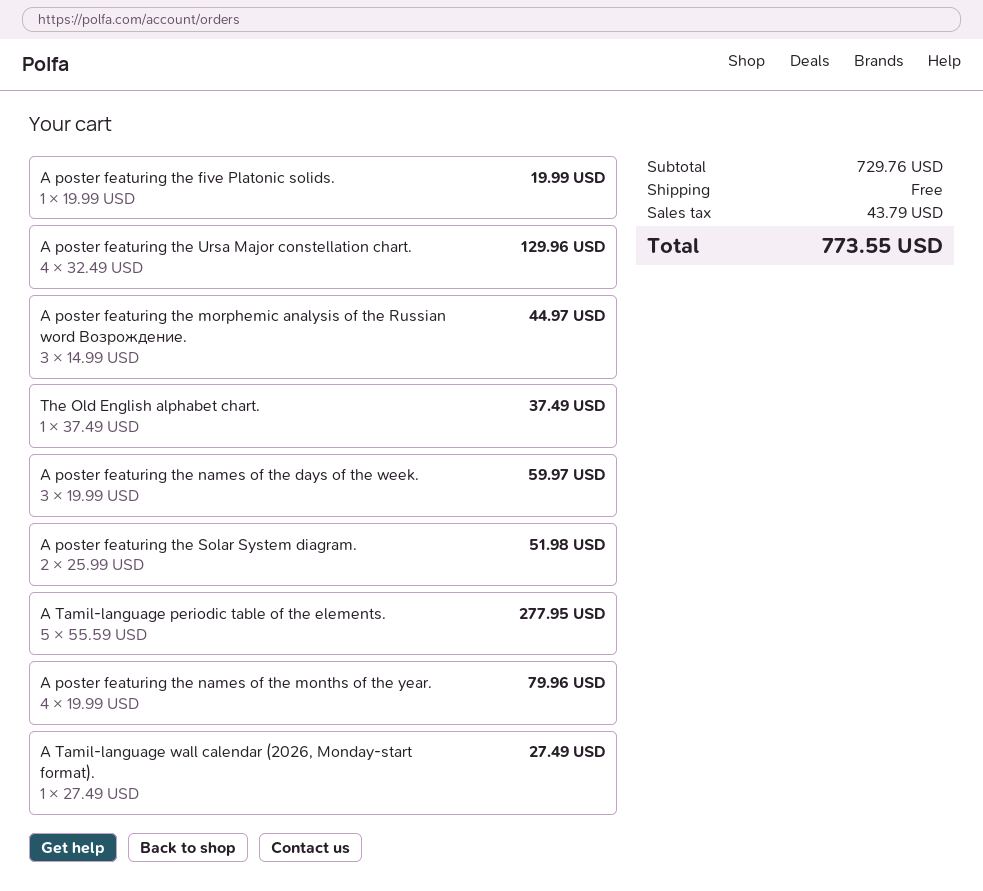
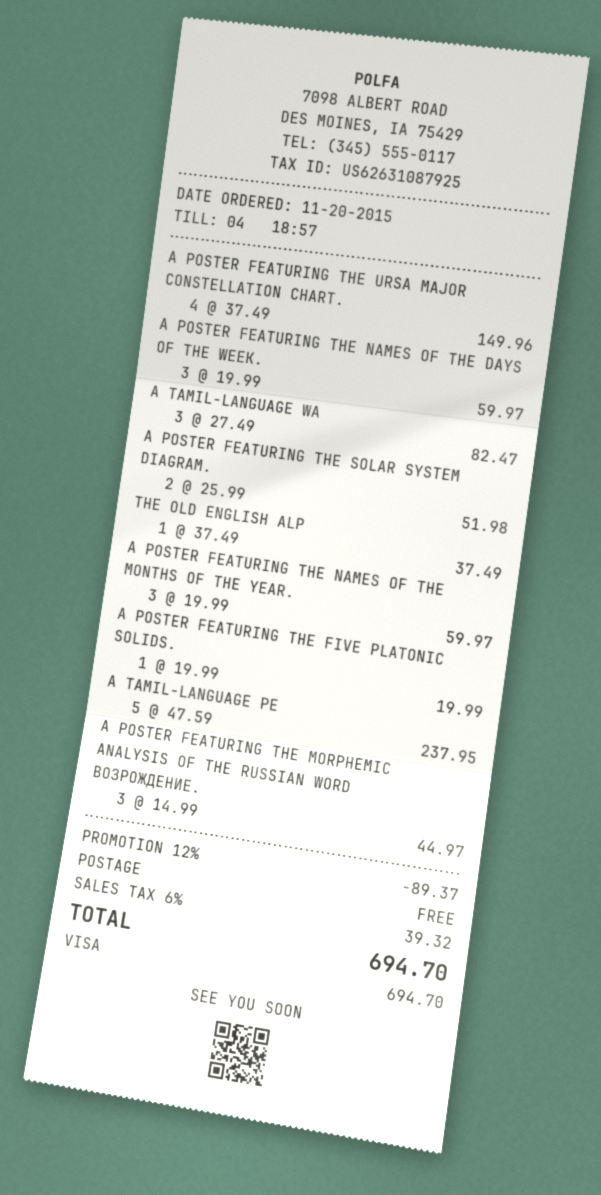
A poster featuring the Ursa Major constellation chart.: 4 x 32.49 = 129.96 -> 4 x 37.49 = 149.96
A Tamil-language periodic table of the elements.: 5 x 55.59 = 277.95 -> 5 x 47.59 = 237.95
A poster featuring the names of the months of the year.: 4 x 19.99 = 79.96 -> 3 x 19.99 = 59.97
A Tamil-language wall calendar (2026, Monday-start format).: 1 x 27.49 = 27.49 -> 3 x 27.49 = 82.47
discount: none -> 12% = 89.37
tax: 43.79 -> 39.32
total: 773.55 -> 694.70

